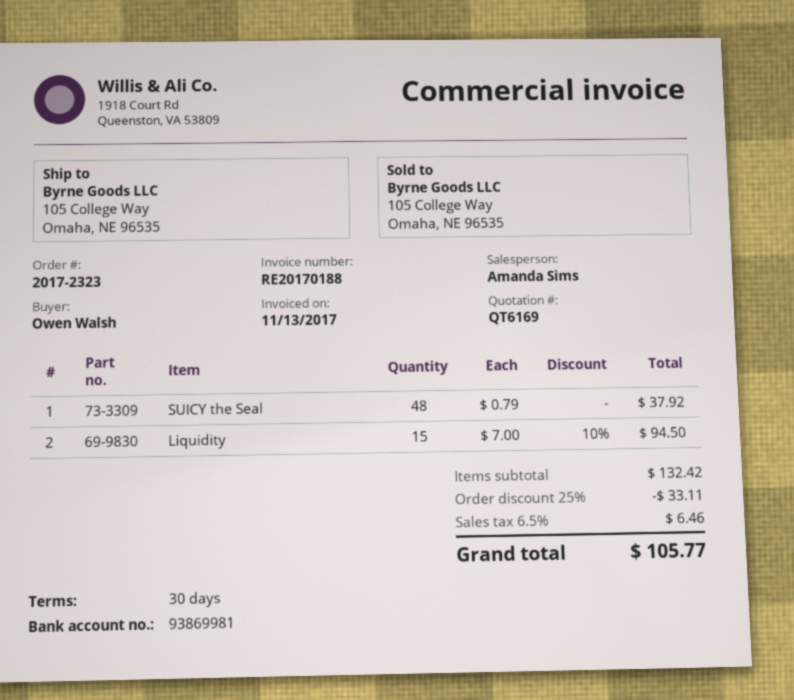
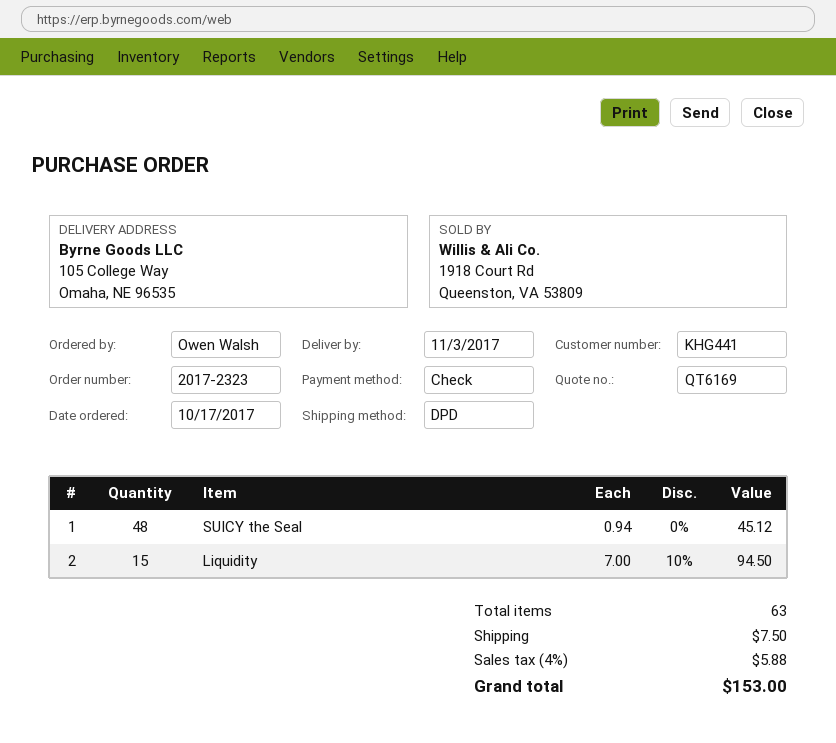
SUICY the Seal: 48 x 0.79 = 37.92 -> 48 x 0.94 = 45.12
discount: 25% = 33.11 -> none
shipping: none -> 7.50
tax: 6.5% = 6.46 -> 4% = 5.88
total: 105.77 -> 153.00

